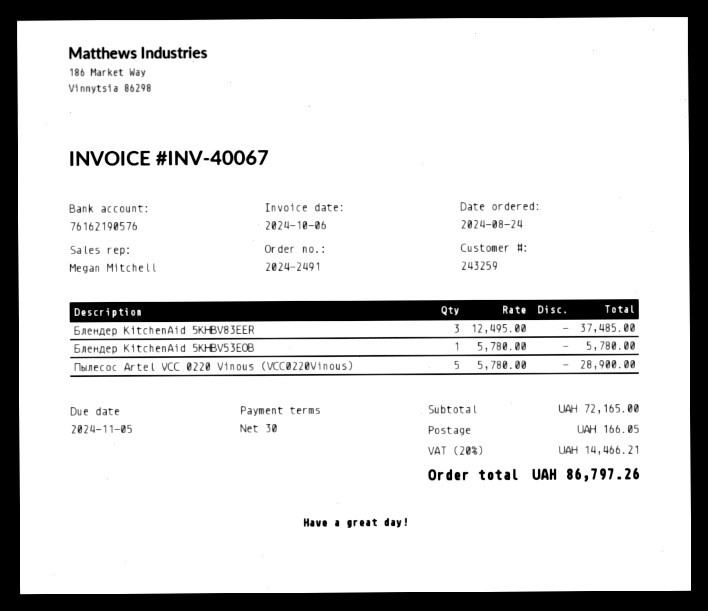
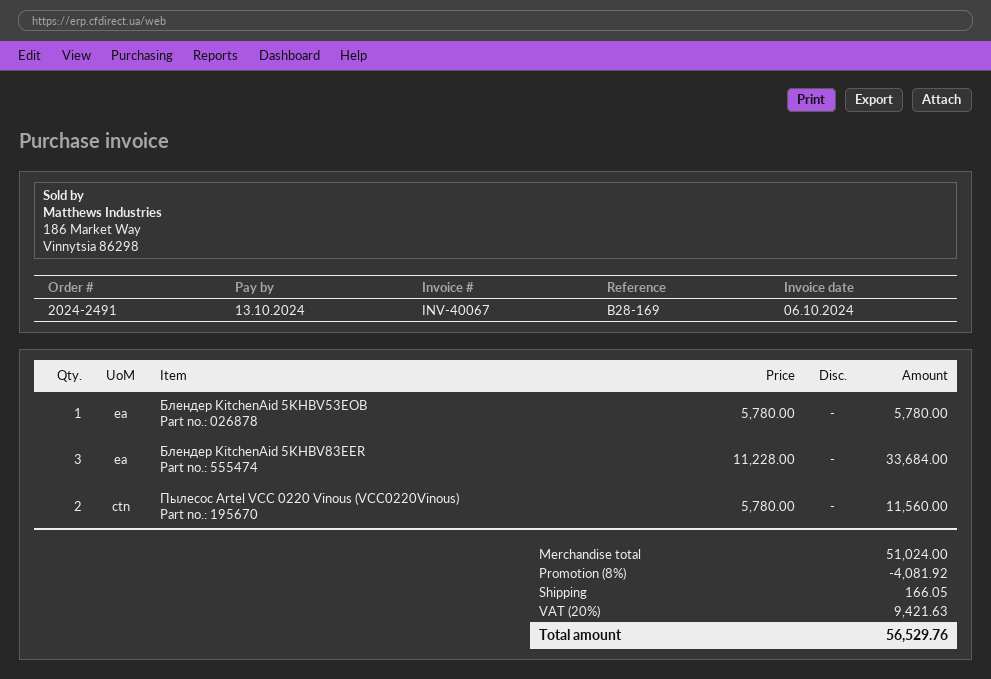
due date: 2024-11-05 -> 2024-10-13
Блендер KitchenAid 5KHBV83EER: 3 x 12495.00 = 37485.00 -> 3 x 11228.00 = 33684.00
Пылесос Artel VCC 0220 Vinous (VCC0220Vinous): 5 x 5780.00 = 28900.00 -> 2 x 5780.00 = 11560.00
subtotal: 72165.00 -> 51024.00
discount: none -> 8% = 4081.92
tax: 20% = 14466.21 -> 20% = 9421.63
total: 86797.26 -> 56529.76

